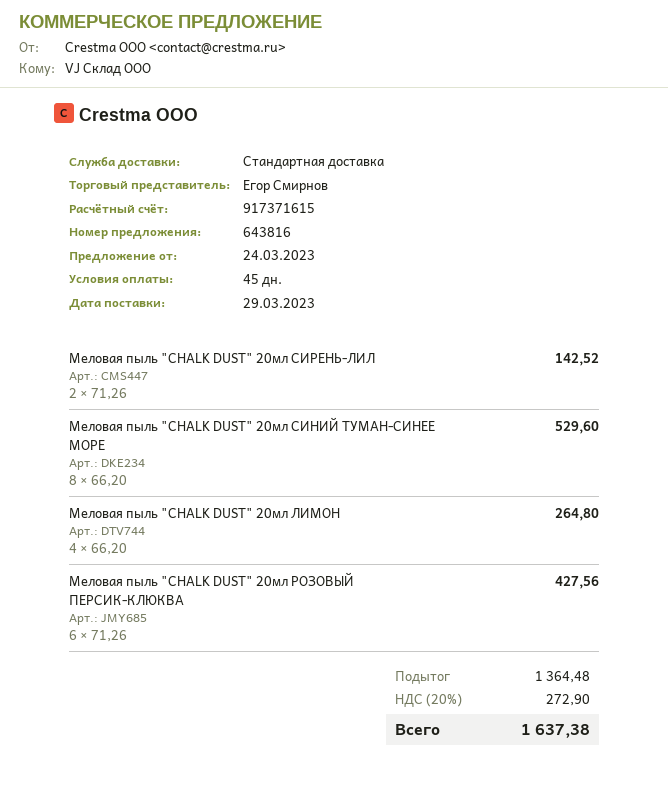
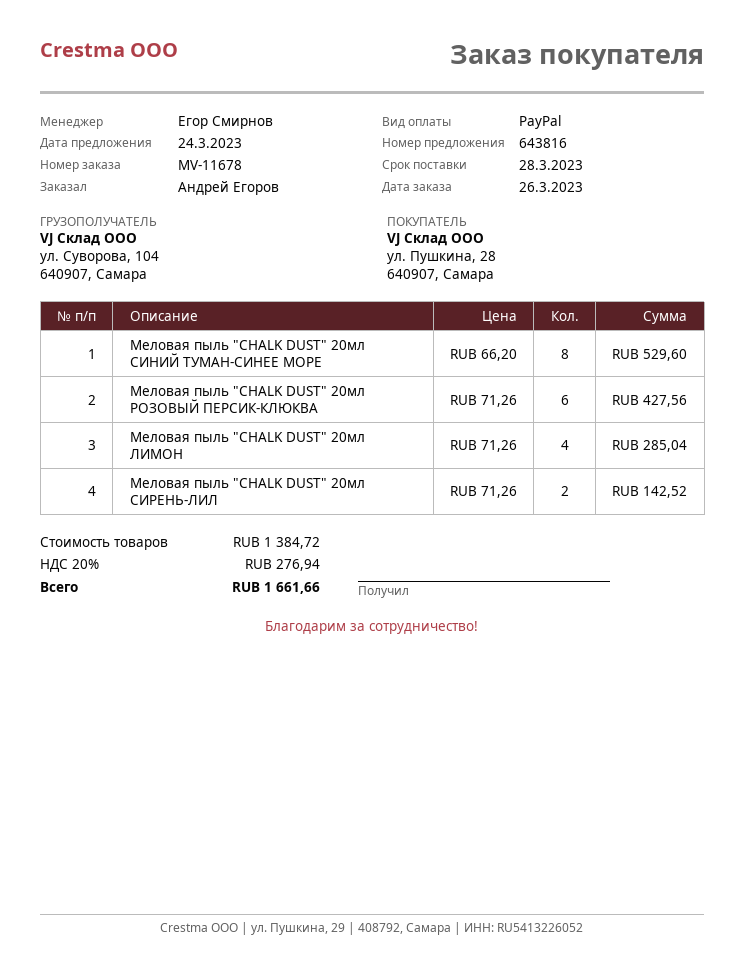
delivery date: 2023-03-29 -> 2023-03-28
Меловая пыль "СHALK DUST" 20мл ЛИМОН: 4 x 66.20 = 264.80 -> 4 x 71.26 = 285.04
subtotal: 1364.48 -> 1384.72
tax: 20% = 272.90 -> 20% = 276.94
total: 1637.38 -> 1661.66

